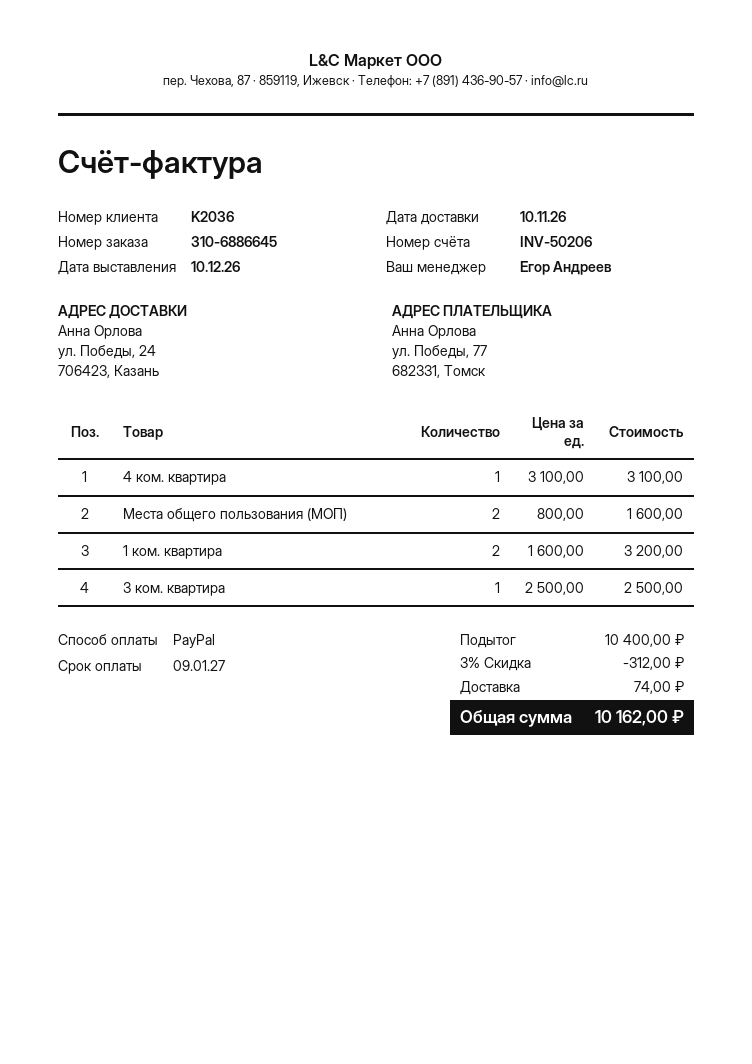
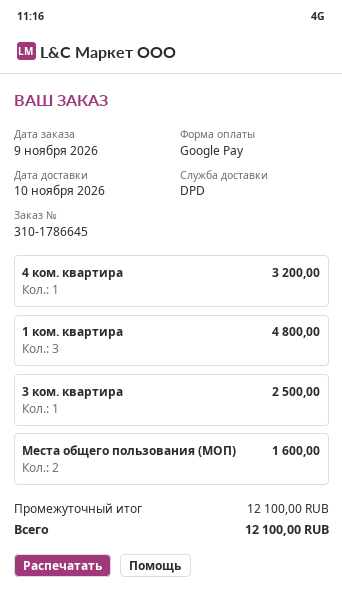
order number: 310-6886645 -> 310-1786645
payment method: PayPal -> Google Pay
4 ком. квартира: 1 for 3100.00 -> 1 for 3200.00
1 ком. квартира: 2 for 3200.00 -> 3 for 4800.00
subtotal: 10400.00 -> 12100.00
discount: 3% = 312.00 -> none
shipping: 74.00 -> none
total: 10162.00 -> 12100.00

